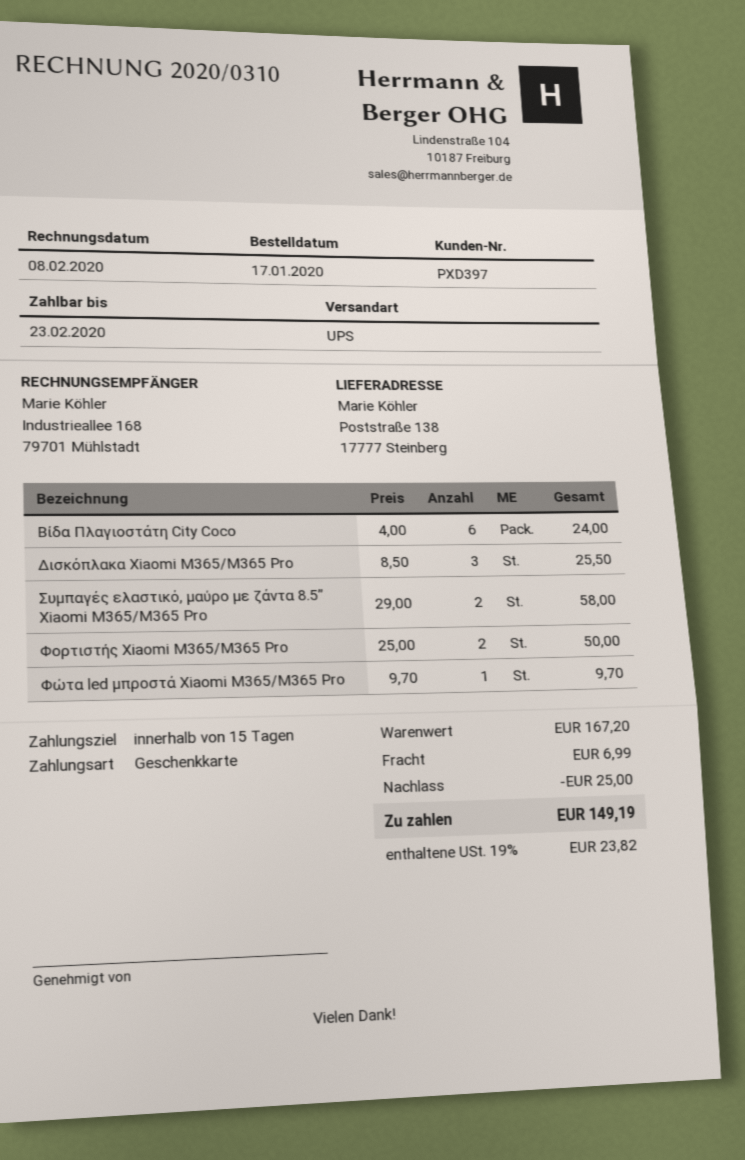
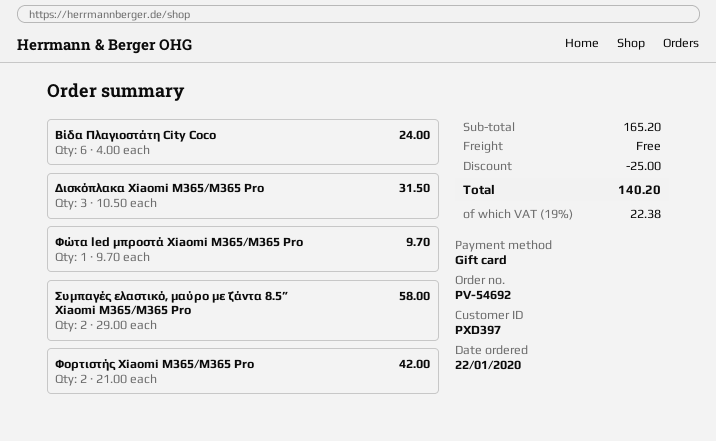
order date: 2020-01-17 -> 2020-01-22
Δισκόπλακα Xiaomi M365/M365 Pro: 3 x 8.50 = 25.50 -> 3 x 10.50 = 31.50
Φορτιστής Xiaomi M365/M365 Pro: 2 x 25.00 = 50.00 -> 2 x 21.00 = 42.00
subtotal: 167.20 -> 165.20
shipping: 6.99 -> 0.00
tax: 19% = 23.82 -> 19% = 22.38
total: 149.19 -> 140.20

